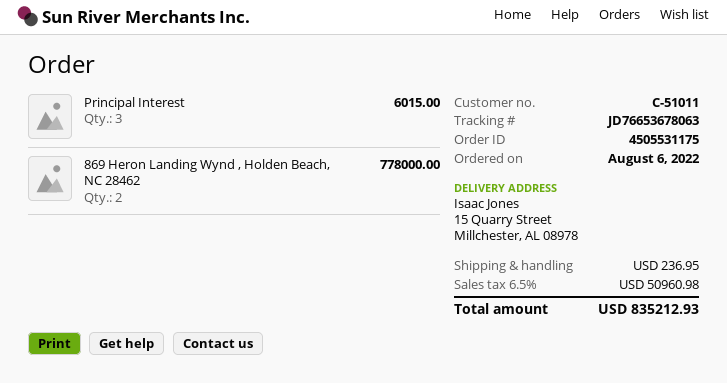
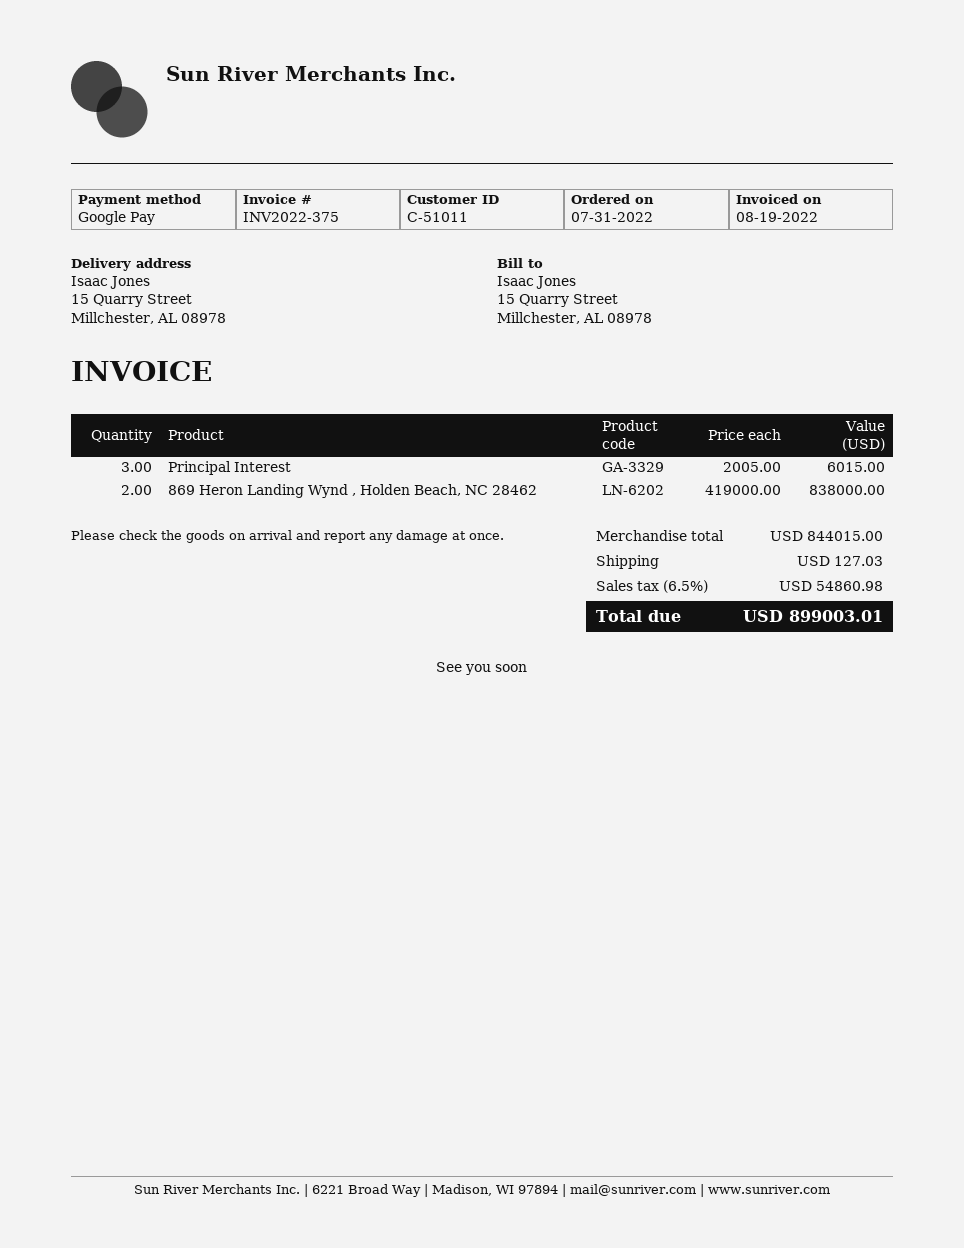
order date: 2022-08-06 -> 2022-07-31
869 Heron Landing Wynd , Holden Beach, NC 28462: 2 for 778000.00 -> 2 for 838000.00
shipping: 236.95 -> 127.03
tax: 6.5% = 50960.98 -> 6.5% = 54860.98
total: 835212.93 -> 899003.01

